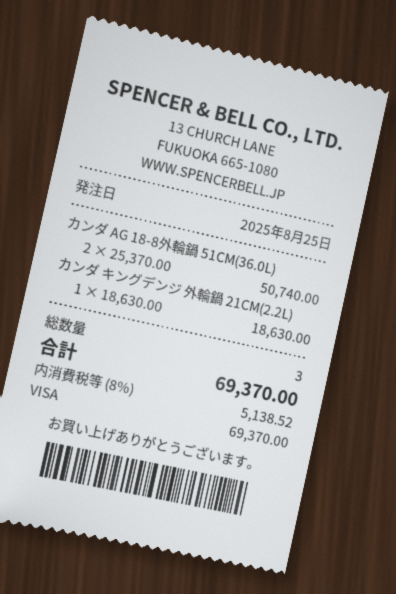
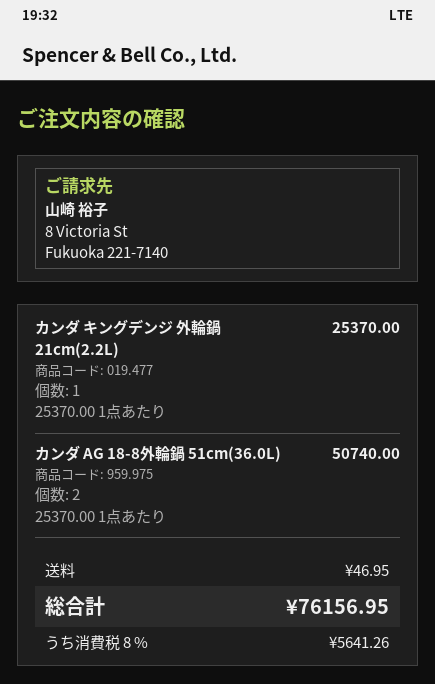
カンダ キングデンジ 外輪鍋 21CM(2.2L): 1 x 18630.00 = 18630.00 -> 1 x 25370.00 = 25370.00
shipping: none -> 46.95
tax: 8% = 5138.52 -> 8% = 5641.26
total: 69370.00 -> 76156.95

